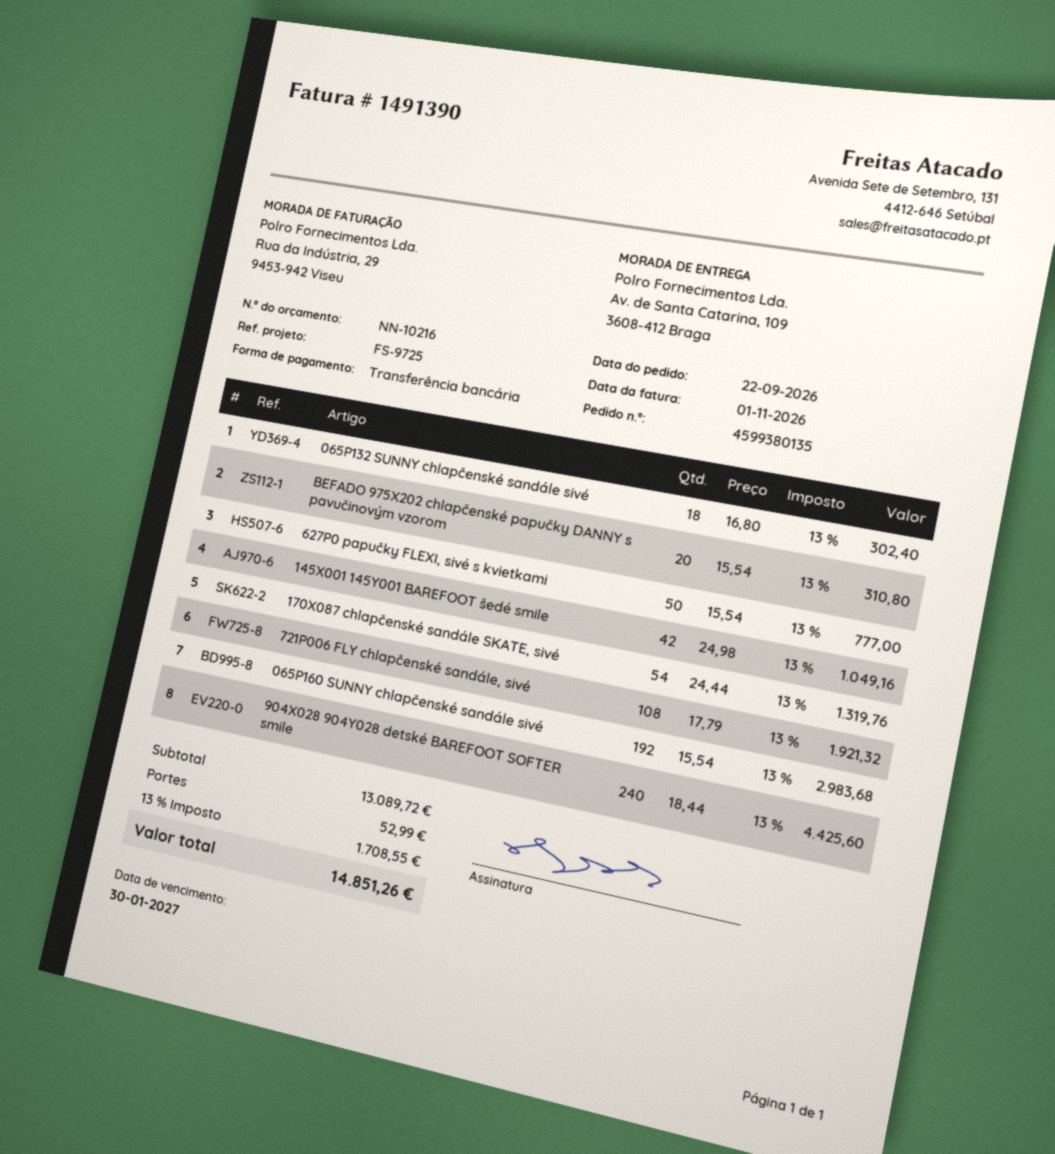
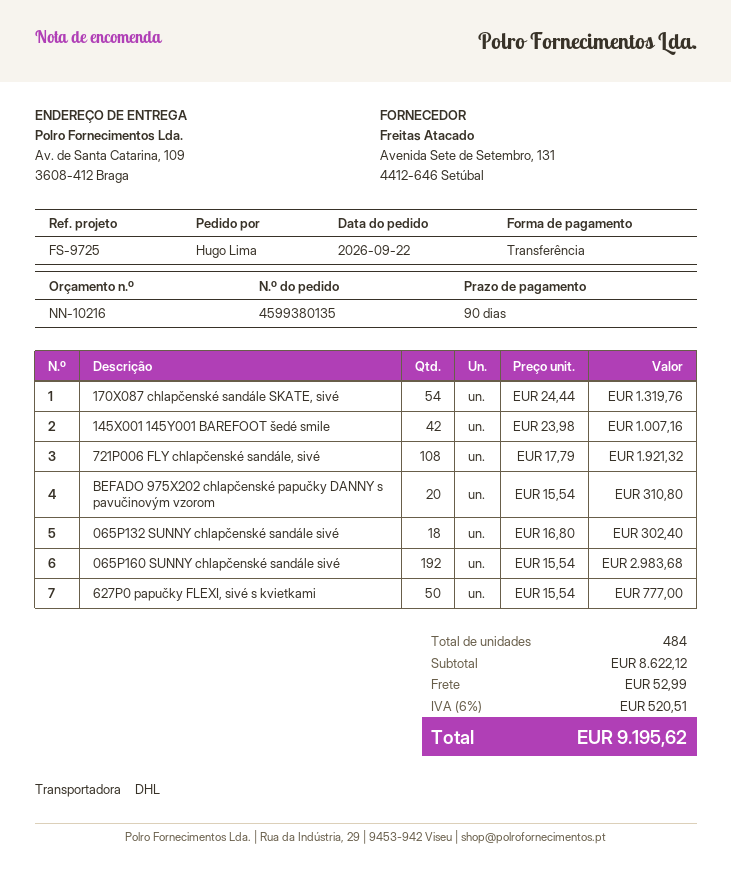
145X001 145Y001 BAREFOOT šedé smile: 42 x 24.98 = 1049.16 -> 42 x 23.98 = 1007.16
904X028 904Y028 detské BAREFOOT SOFTER smile: 240 x 18.44 = 4425.60 -> none
subtotal: 13089.72 -> 8622.12
tax: 13% = 1708.55 -> 6% = 520.51
total: 14851.26 -> 9195.62

